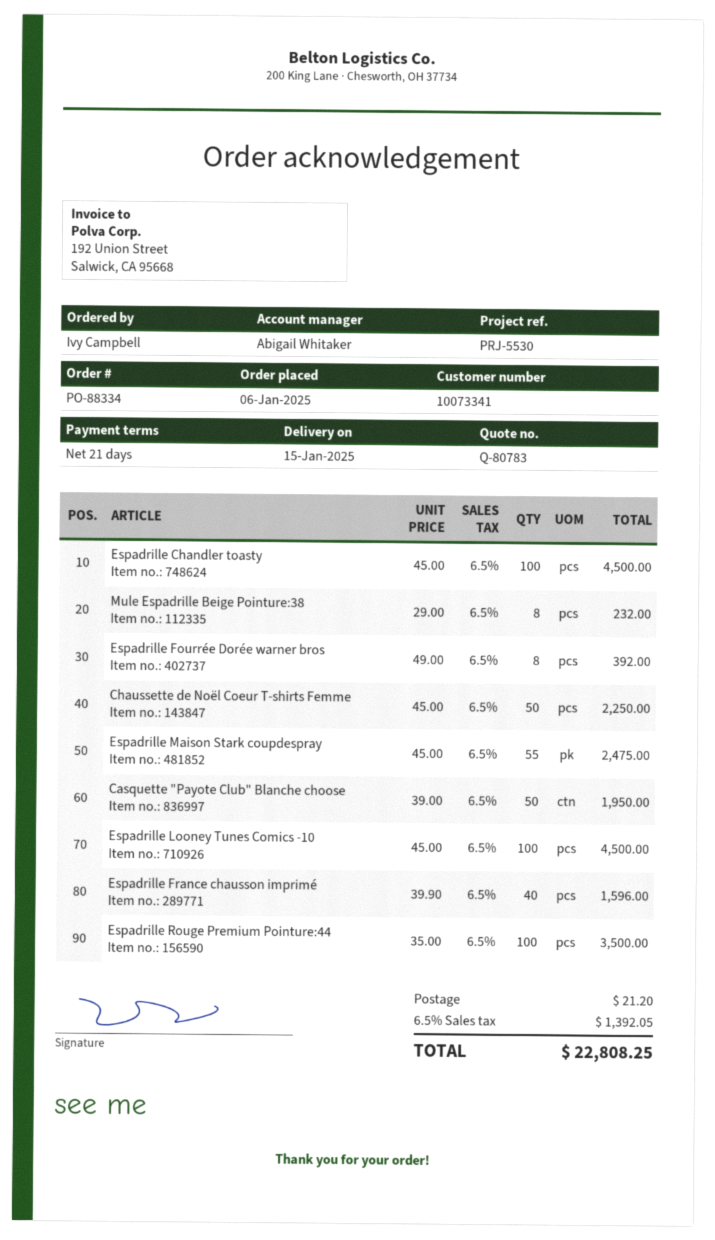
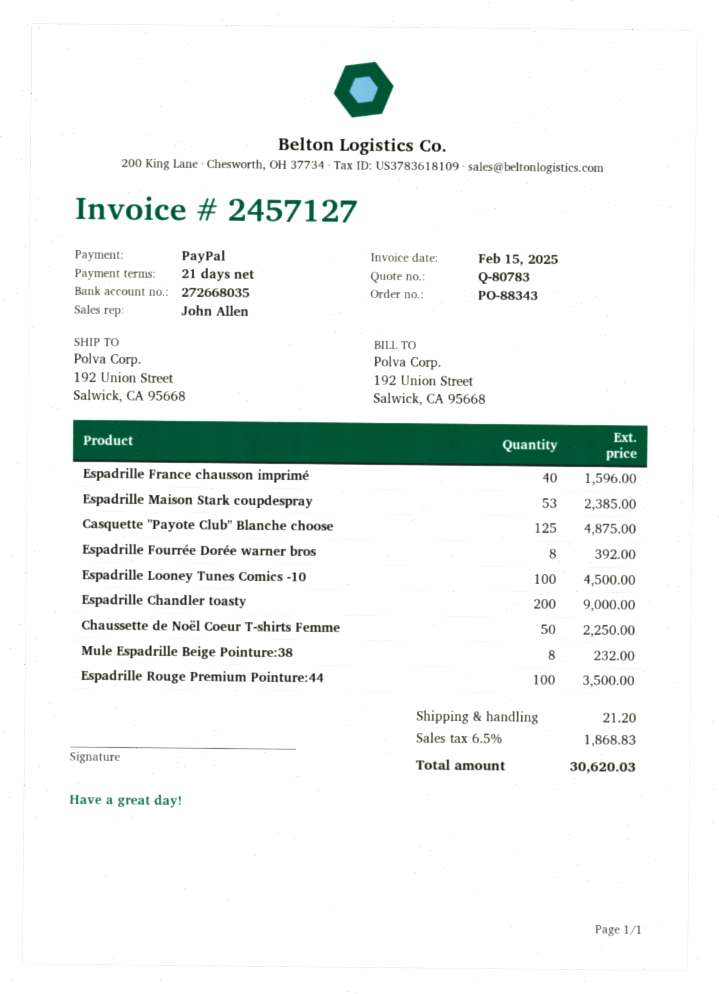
order number: PO-88334 -> PO-88343
sales rep: Abigail Whitaker -> John Allen
Espadrille Chandler toasty: 100 for 4500.00 -> 200 for 9000.00
Espadrille Maison Stark coupdespray: 55 for 2475.00 -> 53 for 2385.00
Casquette "Payote Club" Blanche choose: 50 for 1950.00 -> 125 for 4875.00
tax: 6.5% = 1392.05 -> 6.5% = 1868.83
total: 22808.25 -> 30620.03

